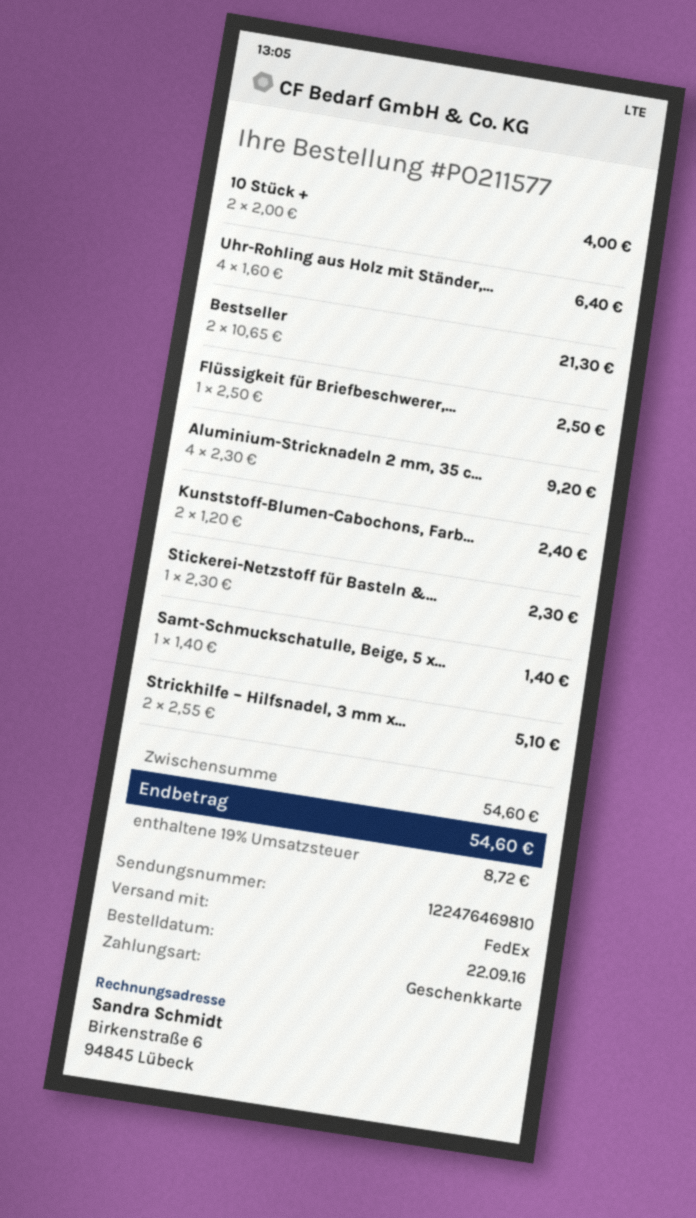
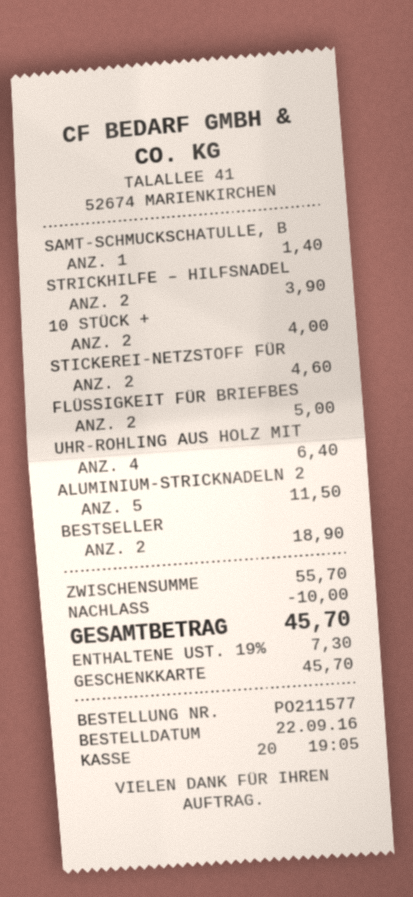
Bestseller: 2 for 21.30 -> 2 for 18.90
Flüssigkeit für Briefbeschwerer,...: 1 for 2.50 -> 2 for 5.00
Aluminium-Stricknadeln 2 mm, 35 c...: 4 for 9.20 -> 5 for 11.50
Kunststoff-Blumen-Cabochons, Farb...: 2 for 2.40 -> none
Stickerei-Netzstoff für Basteln &...: 1 for 2.30 -> 2 for 4.60
Strickhilfe – Hilfsnadel, 3 mm x...: 2 for 5.10 -> 2 for 3.90
subtotal: 54.60 -> 55.70
discount: none -> 10.00
tax: 19% = 8.72 -> 19% = 7.30
total: 54.60 -> 45.70

